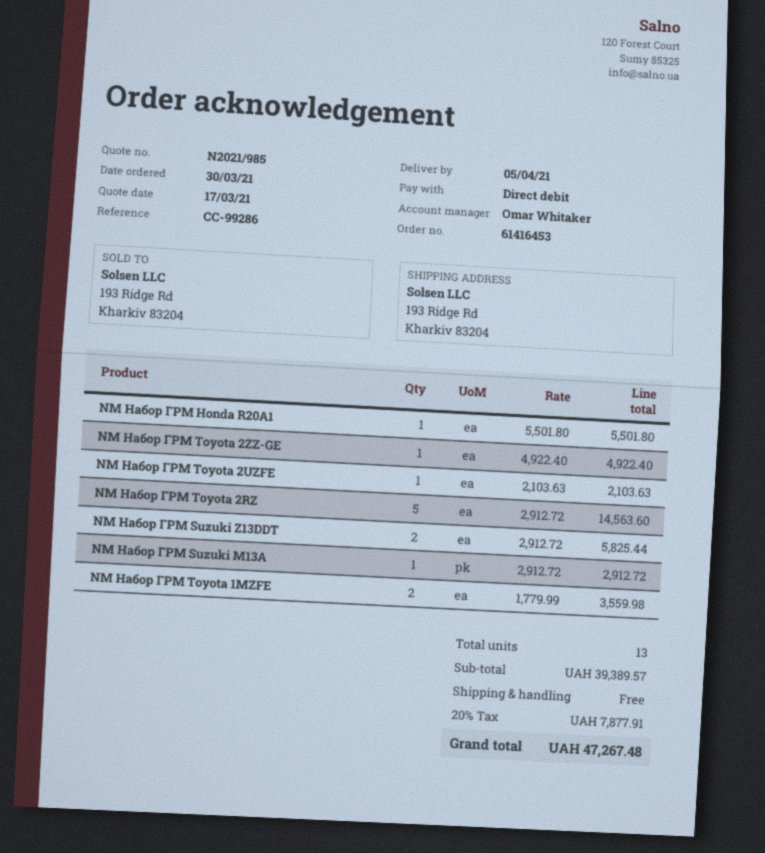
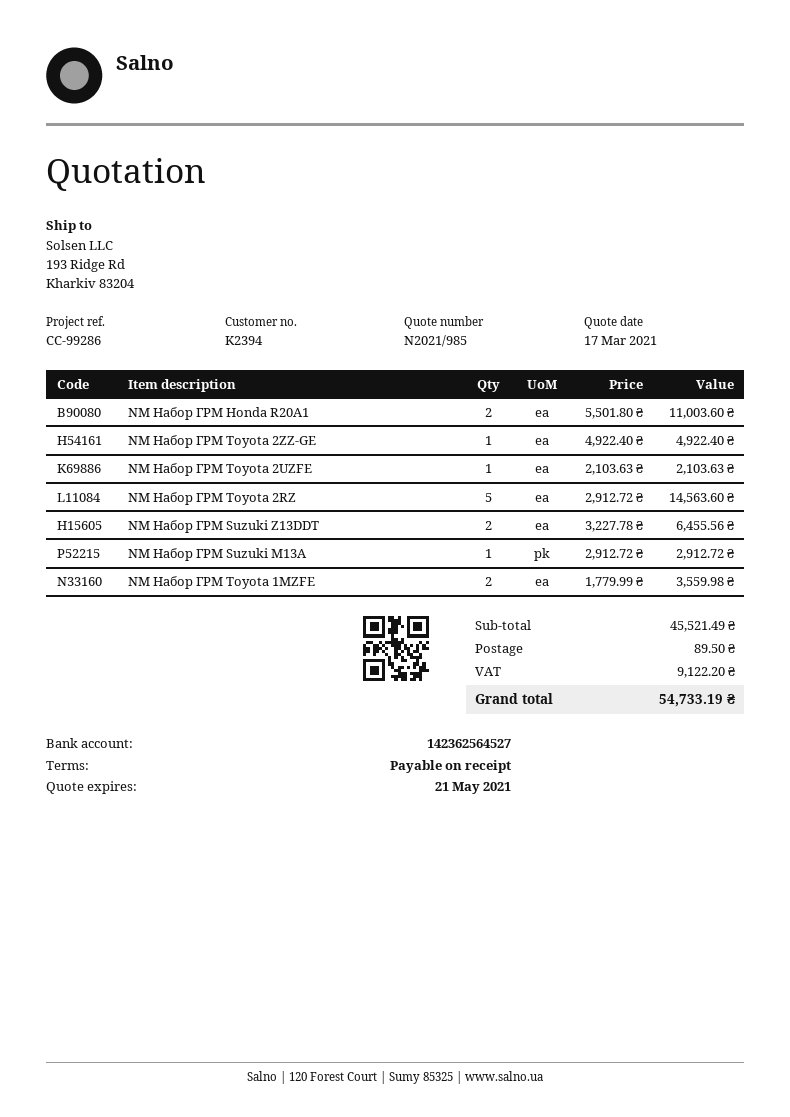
NM Набор ГРМ Honda R20A1: 1 x 5501.80 = 5501.80 -> 2 x 5501.80 = 11003.60
NM Набор ГРМ Suzuki Z13DDT: 2 x 2912.72 = 5825.44 -> 2 x 3227.78 = 6455.56
subtotal: 39389.57 -> 45521.49
shipping: 0.00 -> 89.50
tax: 7877.91 -> 9122.20
total: 47267.48 -> 54733.19

